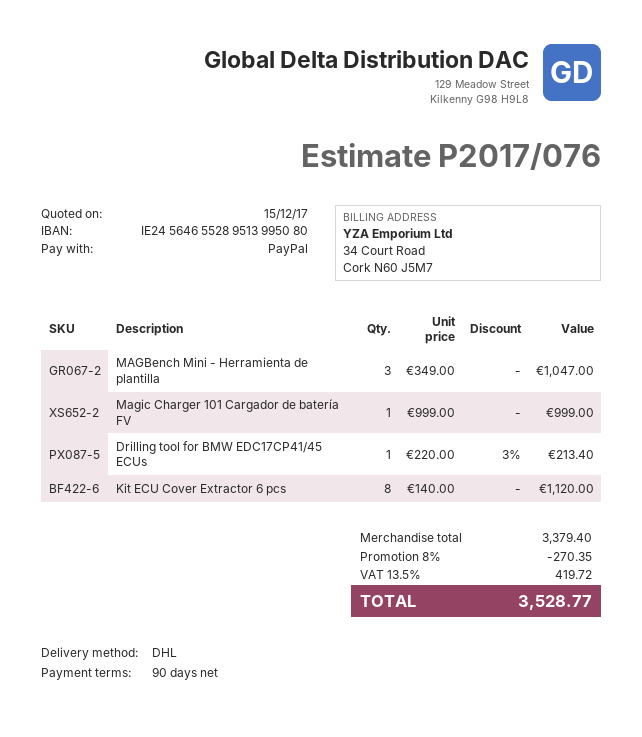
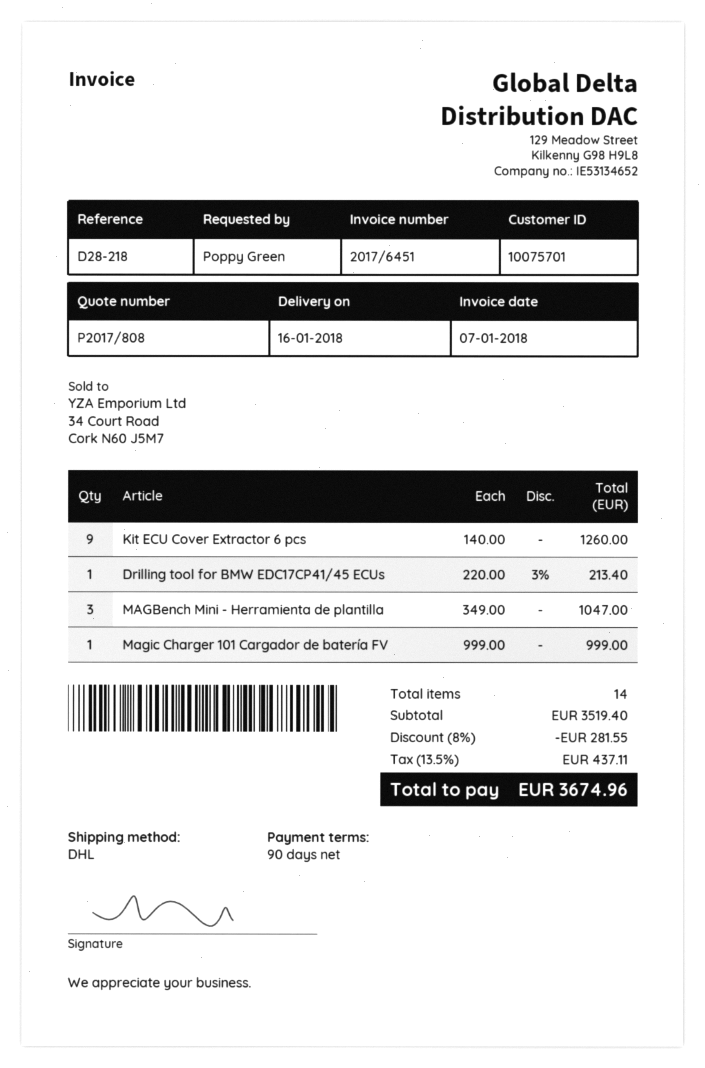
quote number: P2017/076 -> P2017/808
Kit ECU Cover Extractor 6 pcs: 8 x 140.00 = 1120.00 -> 9 x 140.00 = 1260.00
subtotal: 3379.40 -> 3519.40
discount: 8% = 270.35 -> 8% = 281.55
tax: 13.5% = 419.72 -> 13.5% = 437.11
total: 3528.77 -> 3674.96

